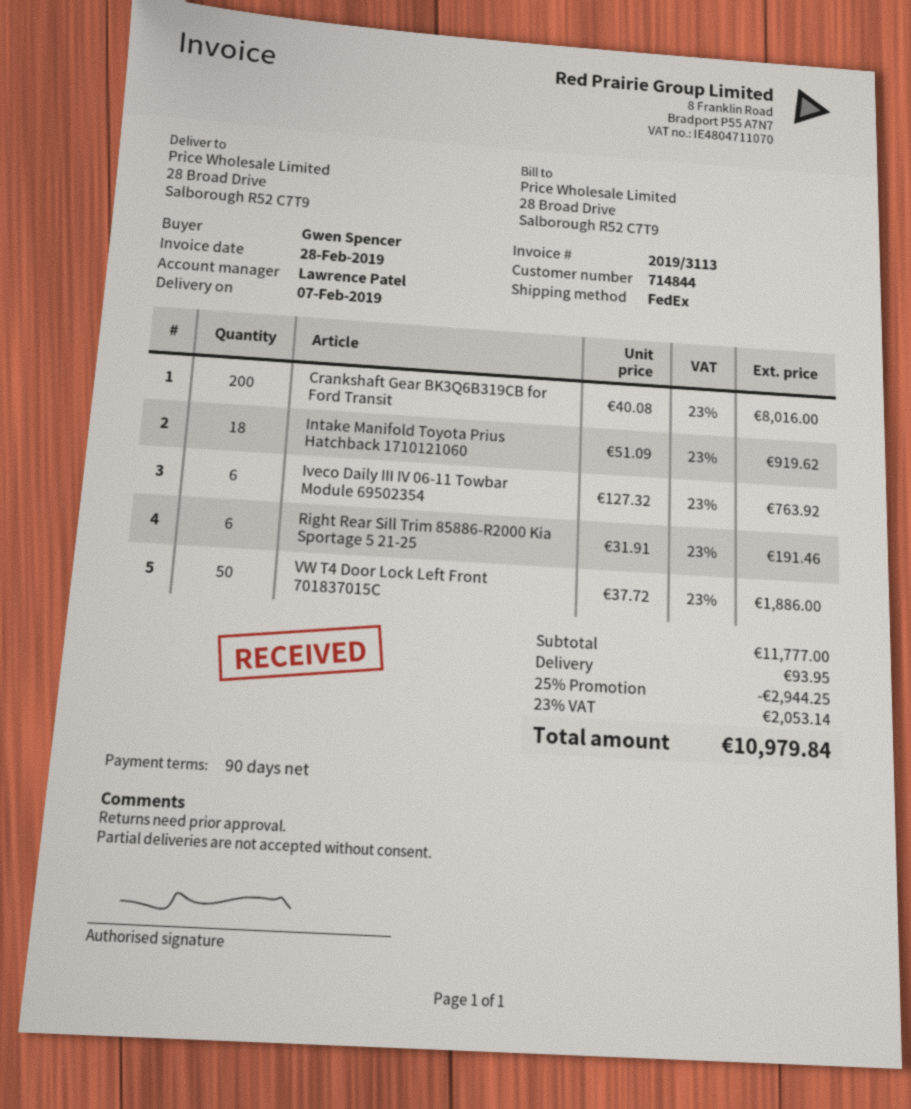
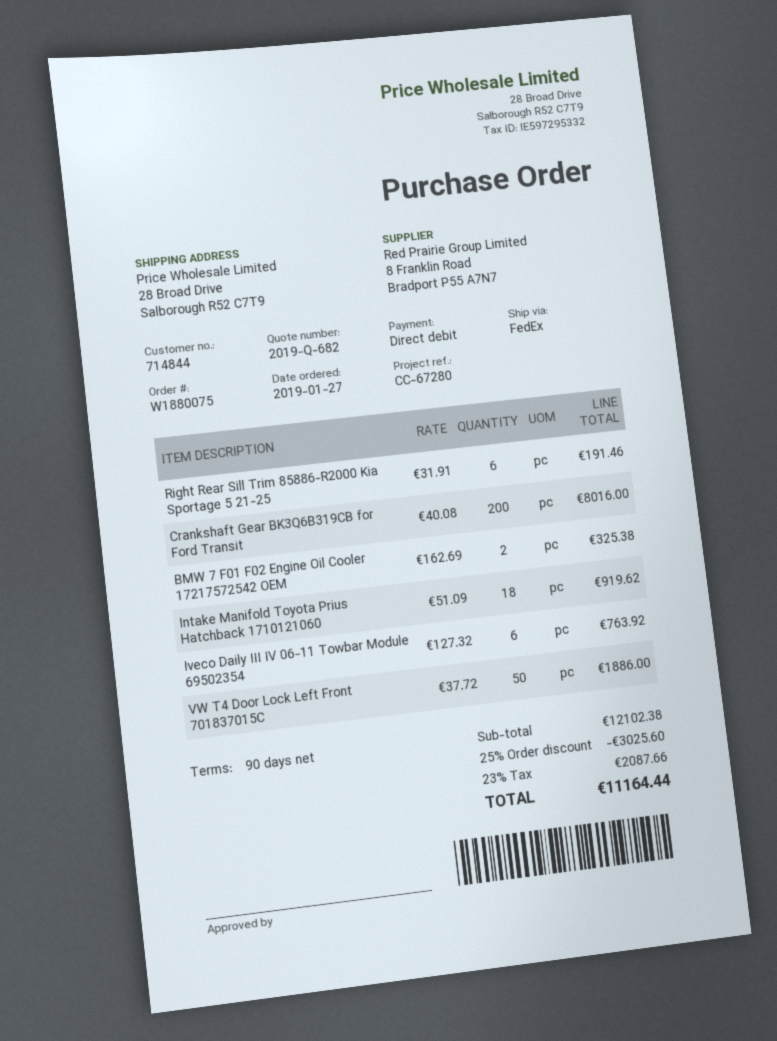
BMW 7 F01 F02 Engine Oil Cooler 17217572542 OEM: none -> 2 x 162.69 = 325.38
subtotal: 11777.00 -> 12102.38
discount: 25% = 2944.25 -> 25% = 3025.60
shipping: 93.95 -> none
tax: 23% = 2053.14 -> 23% = 2087.66
total: 10979.84 -> 11164.44

